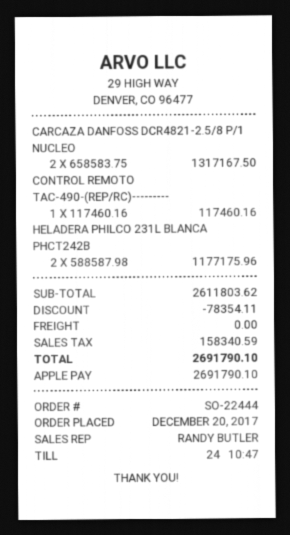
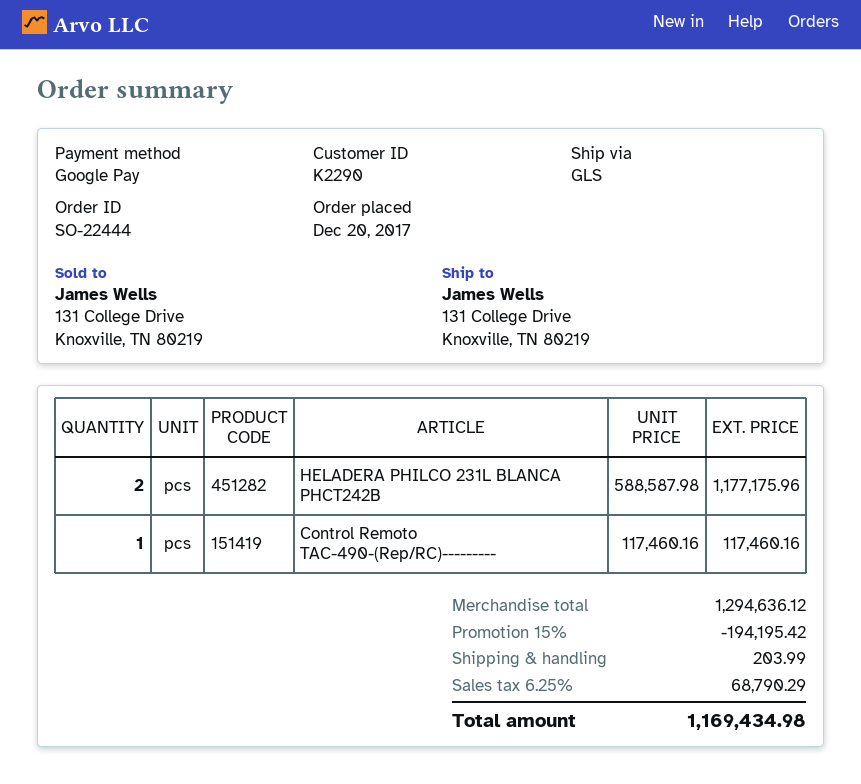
payment method: Apple Pay -> Google Pay
CARCAZA DANFOSS DCR4821-2.5/8 P/1 NUCLEO: 2 x 658583.75 = 1317167.50 -> none
subtotal: 2611803.62 -> 1294636.12
discount: 78354.11 -> 194195.42
shipping: 0.00 -> 203.99
tax: 158340.59 -> 68790.29
total: 2691790.10 -> 1169434.98

